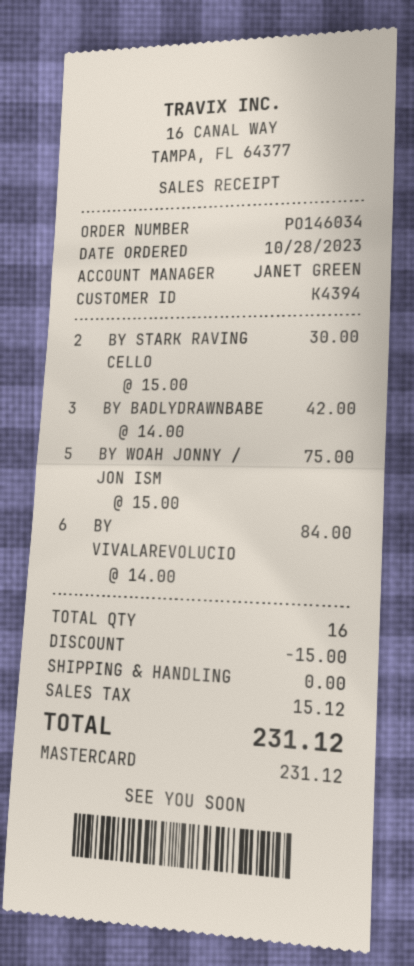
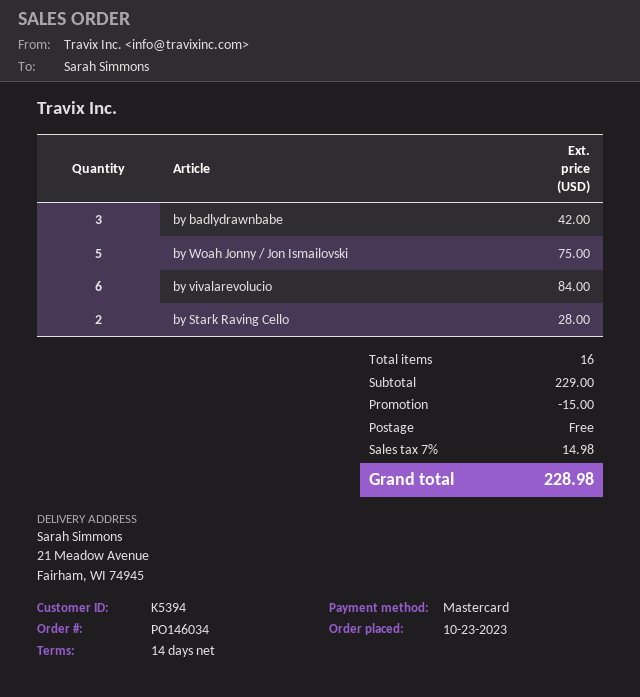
order date: 2023-10-28 -> 2023-10-23
customer number: K4394 -> K5394
BY STARK RAVING CELLO: 2 for 30.00 -> 2 for 28.00
tax: 15.12 -> 14.98
total: 231.12 -> 228.98

